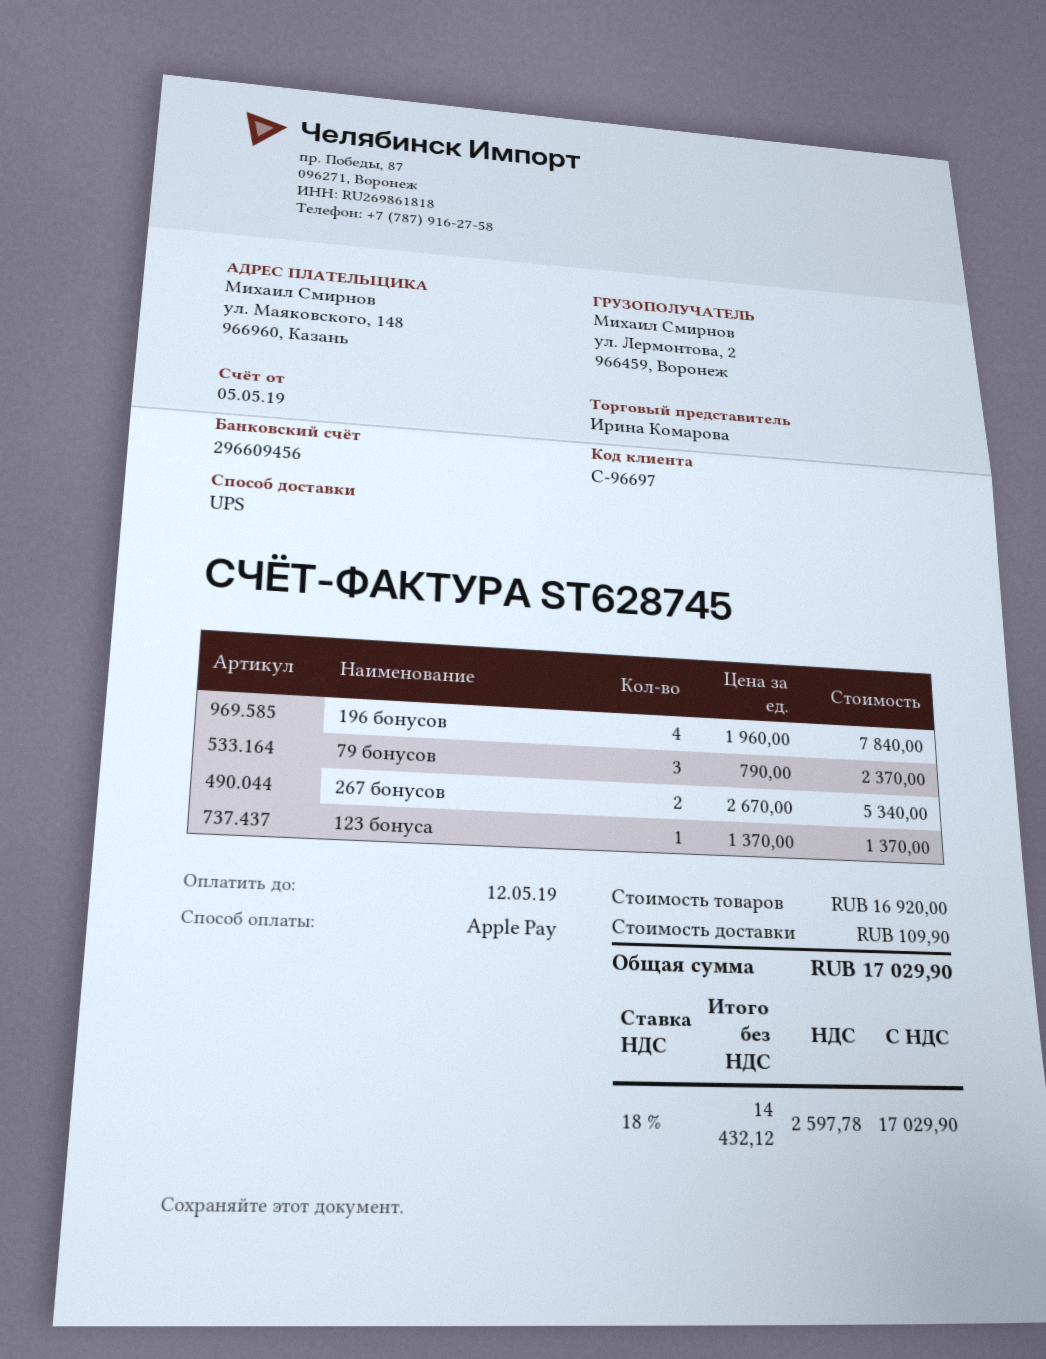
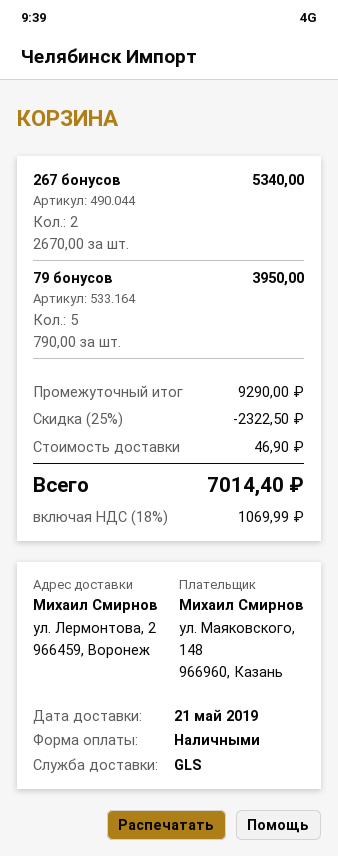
payment method: Apple Pay -> cash
shipping method: UPS -> GLS
196 бонусов: 4 x 1960.00 = 7840.00 -> none
79 бонусов: 3 x 790.00 = 2370.00 -> 5 x 790.00 = 3950.00
123 бонуса: 1 x 1370.00 = 1370.00 -> none
subtotal: 16920.00 -> 9290.00
discount: none -> 25% = 2322.50
shipping: 109.90 -> 46.90
tax: 18% = 2597.78 -> 18% = 1069.99
total: 17029.90 -> 7014.40

